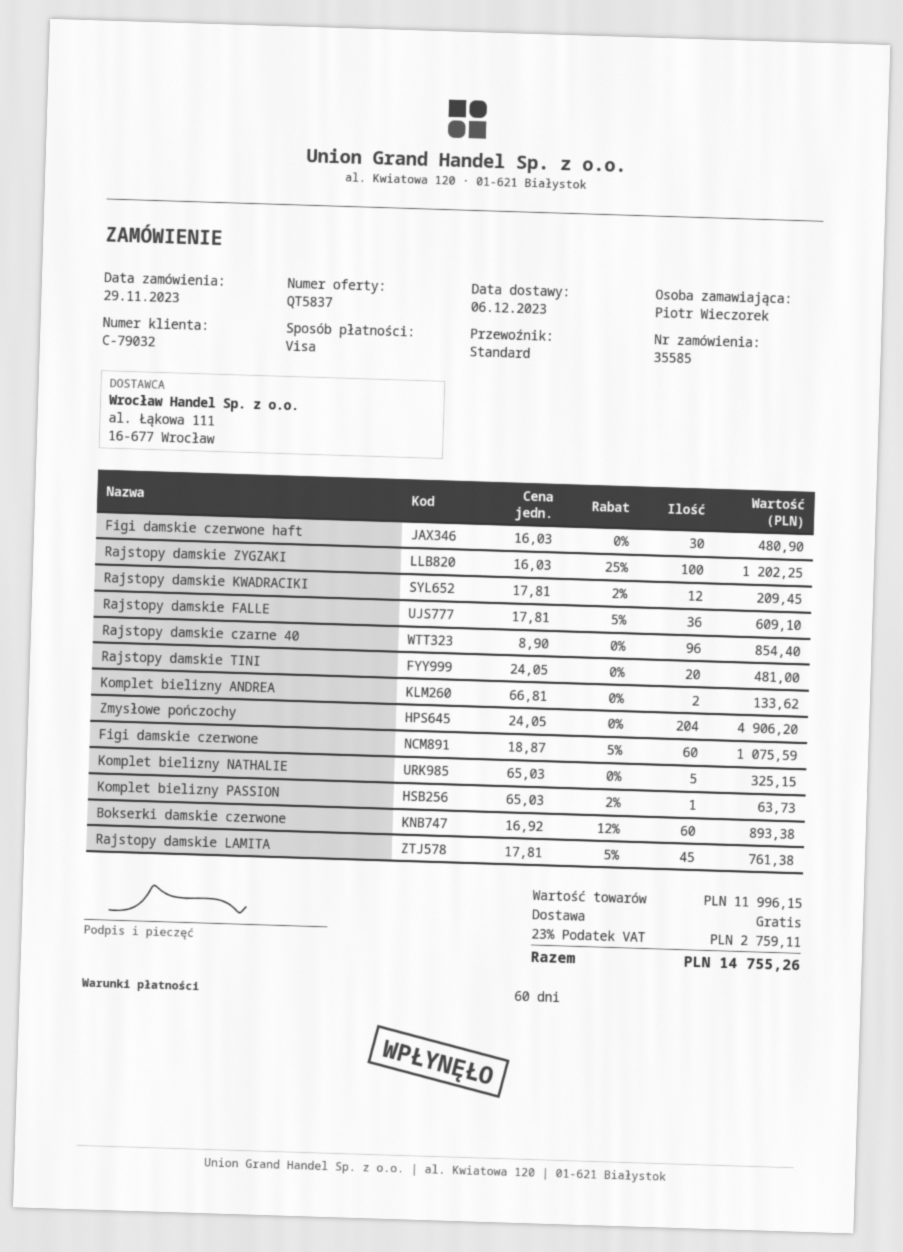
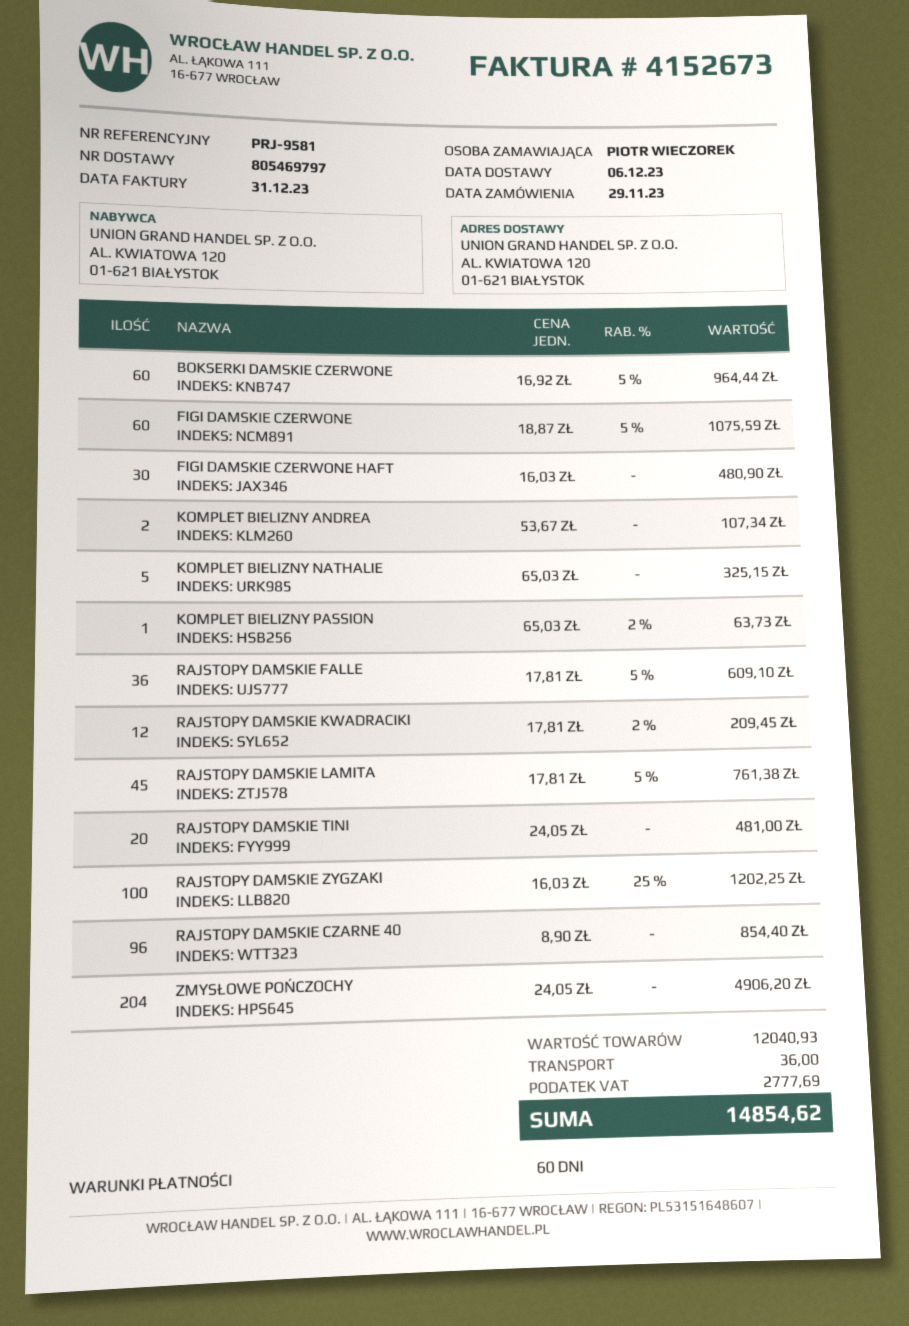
Komplet bielizny ANDREA: 2 x 66.81 = 133.62 -> 2 x 53.67 = 107.34
Bokserki damskie czerwone: 60 x 16.92 - 12% = 893.38 -> 60 x 16.92 - 5% = 964.44
subtotal: 11996.15 -> 12040.93
shipping: 0.00 -> 36.00
tax: 2759.11 -> 2777.69
total: 14755.26 -> 14854.62

